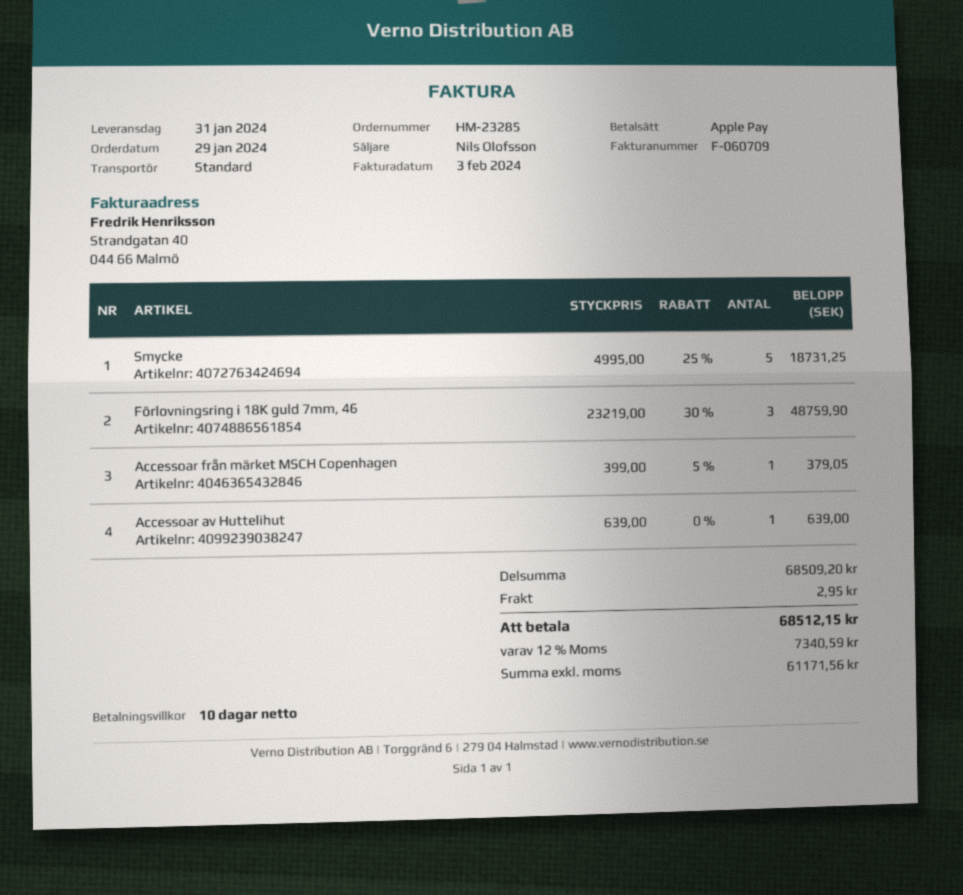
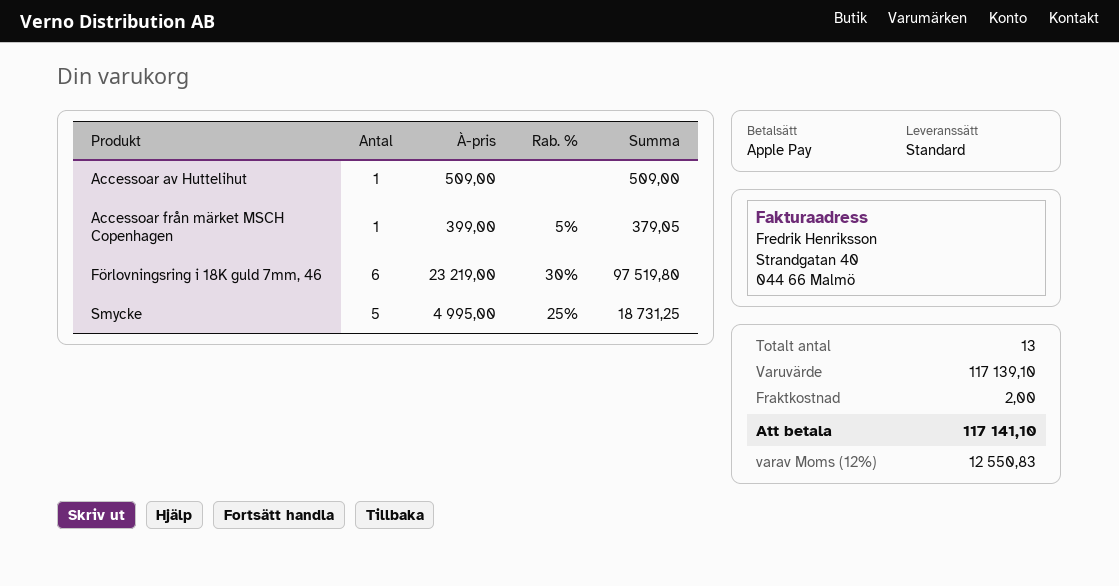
Förlovningsring i 18K guld 7mm, 46: 3 x 23219.00 - 30% = 48759.90 -> 6 x 23219.00 - 30% = 97519.80
Accessoar av Huttelihut: 1 x 639.00 = 639.00 -> 1 x 509.00 = 509.00
subtotal: 68509.20 -> 117139.10
shipping: 2.95 -> 2.00
tax: 12% = 7340.59 -> 12% = 12550.83
total: 68512.15 -> 117141.10

